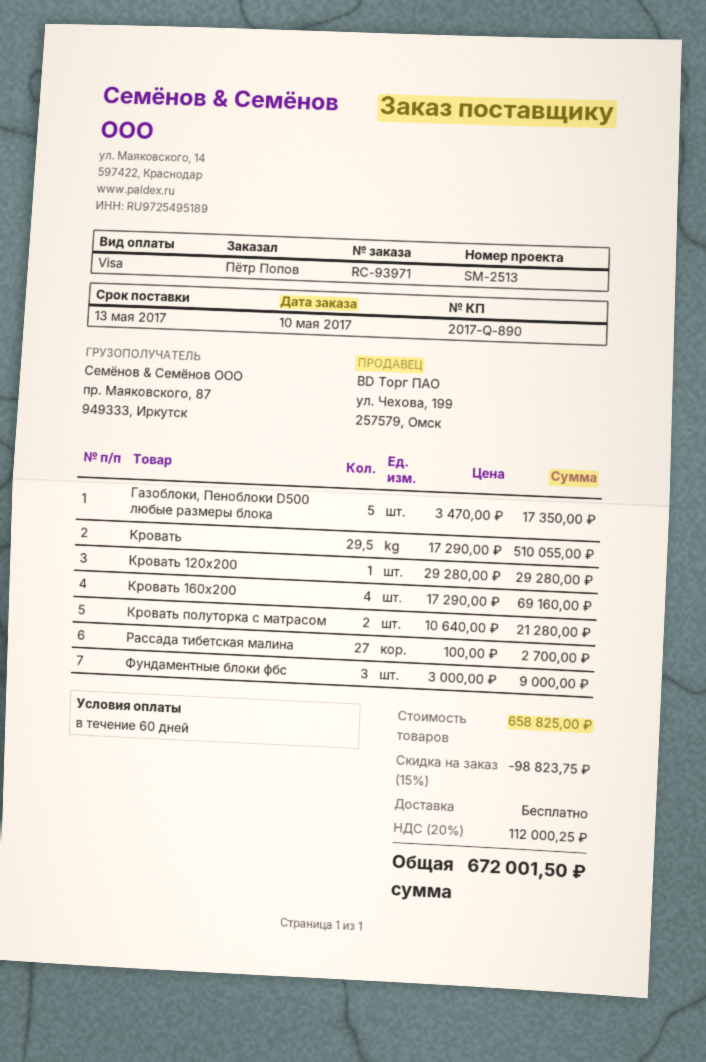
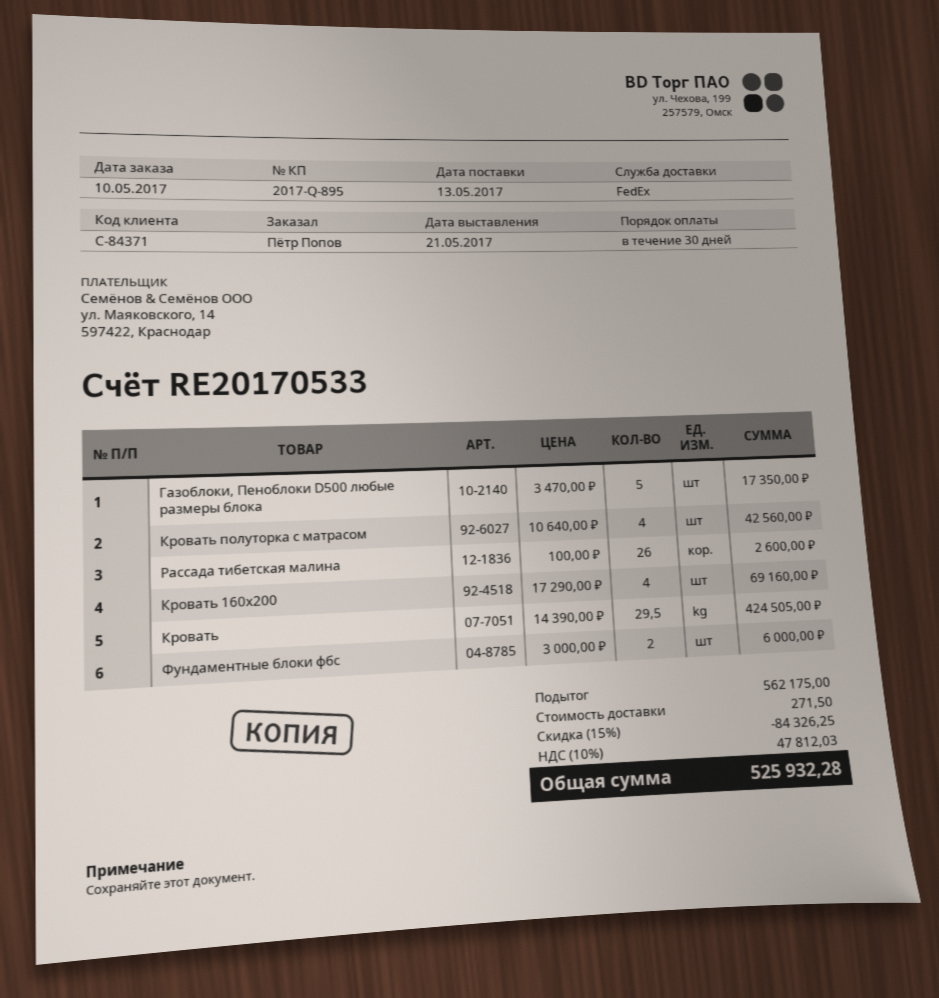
quote number: 2017-Q-890 -> 2017-Q-895
payment terms: 60 days -> 30 days
Кровать: 29.5 x 17290.00 = 510055.00 -> 29.5 x 14390.00 = 424505.00
Кровать 120х200: 1 x 29280.00 = 29280.00 -> none
Кровать полуторка с матрасом: 2 x 10640.00 = 21280.00 -> 4 x 10640.00 = 42560.00
Рассада тибетская малина: 27 x 100.00 = 2700.00 -> 26 x 100.00 = 2600.00
Фундаментные блоки фбс: 3 x 3000.00 = 9000.00 -> 2 x 3000.00 = 6000.00
subtotal: 658825.00 -> 562175.00
discount: 15% = 98823.75 -> 15% = 84326.25
shipping: 0.00 -> 271.50
tax: 20% = 112000.25 -> 10% = 47812.03
total: 672001.50 -> 525932.28

